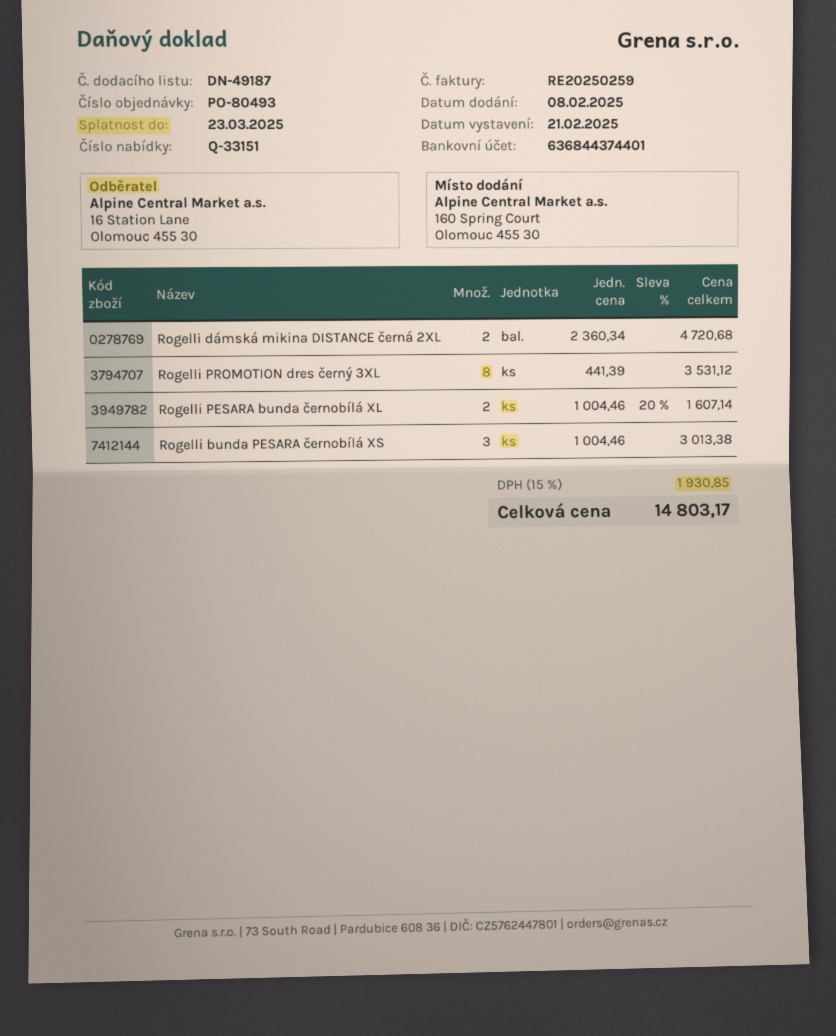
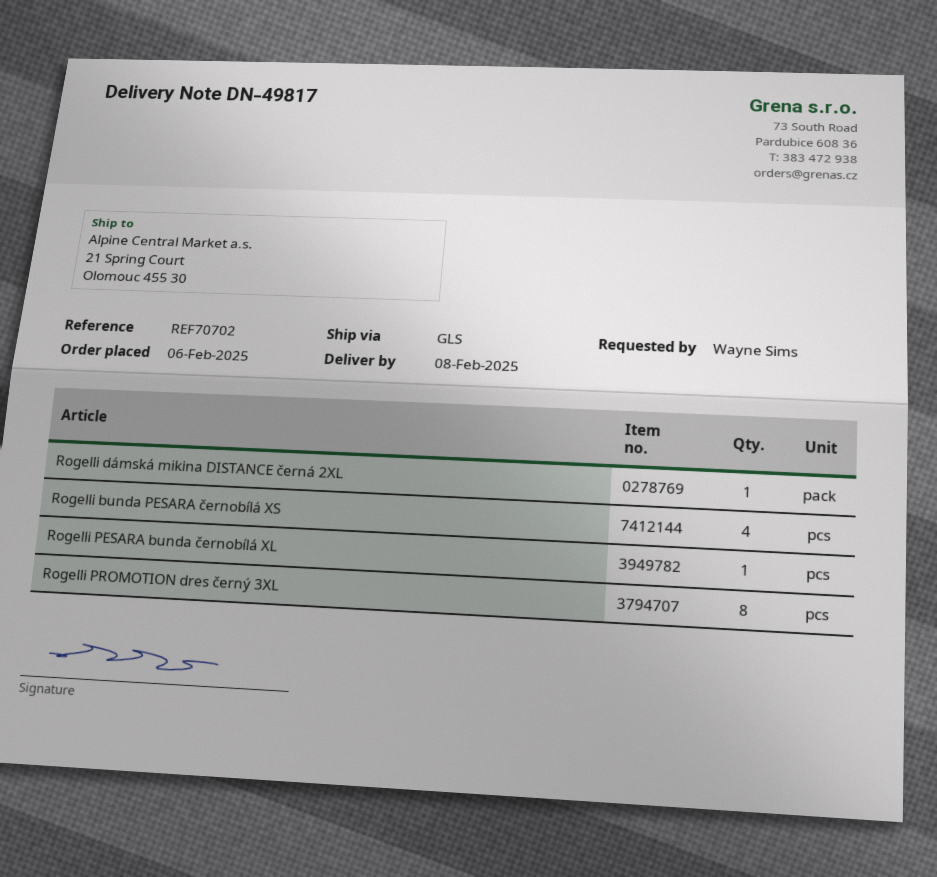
delivery note number: DN-49187 -> DN-49817
ship to: 160 Spring Court, Olomouc 455 30 -> 21 Spring Court, Olomouc 455 30
Rogelli dámská mikina DISTANCE černá 2XL: 2 -> 1
Rogelli PESARA bunda černobílá XL: 2 -> 1
Rogelli bunda PESARA černobílá XS: 3 -> 4

